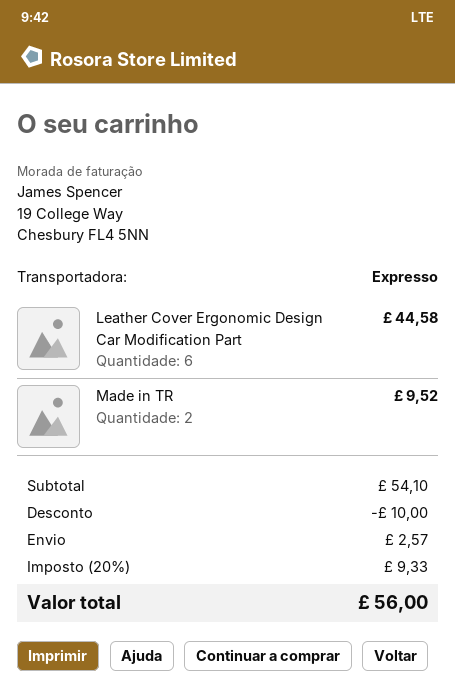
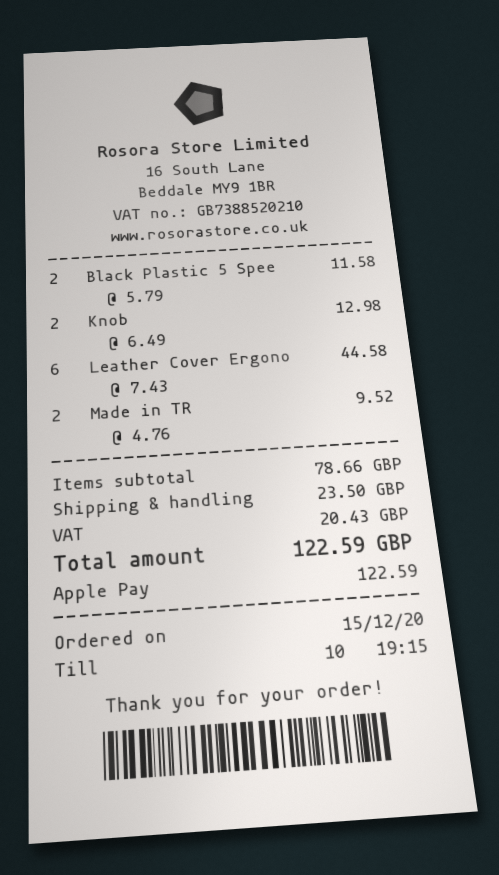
Black Plastic 5 Spee: none -> 2 for 11.58
Knob: none -> 2 for 12.98
subtotal: 54.10 -> 78.66
discount: 10.00 -> none
shipping: 2.57 -> 23.50
tax: 9.33 -> 20.43
total: 56.00 -> 122.59

